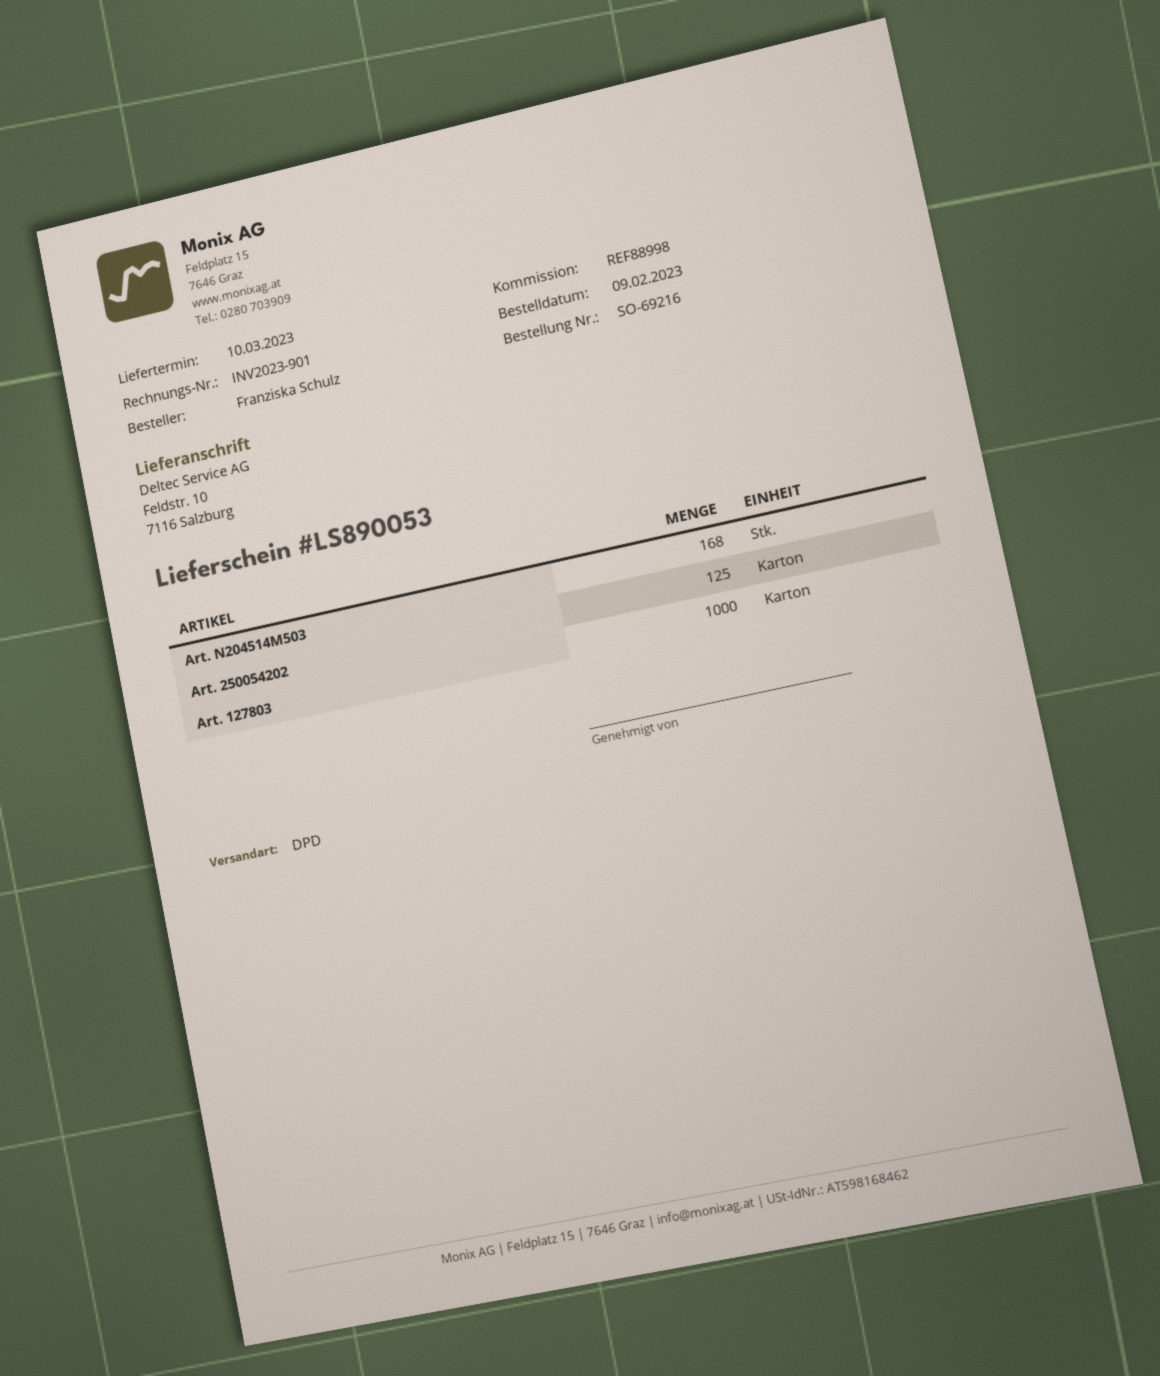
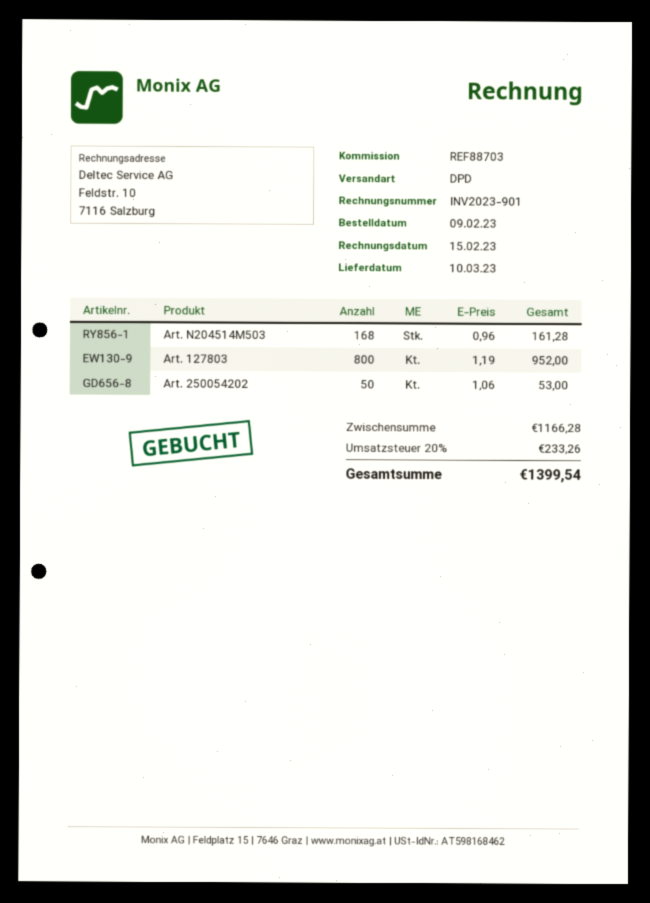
reference: REF88998 -> REF88703
Art. 250054202: 125 -> 50
Art. 127803: 1000 -> 800

